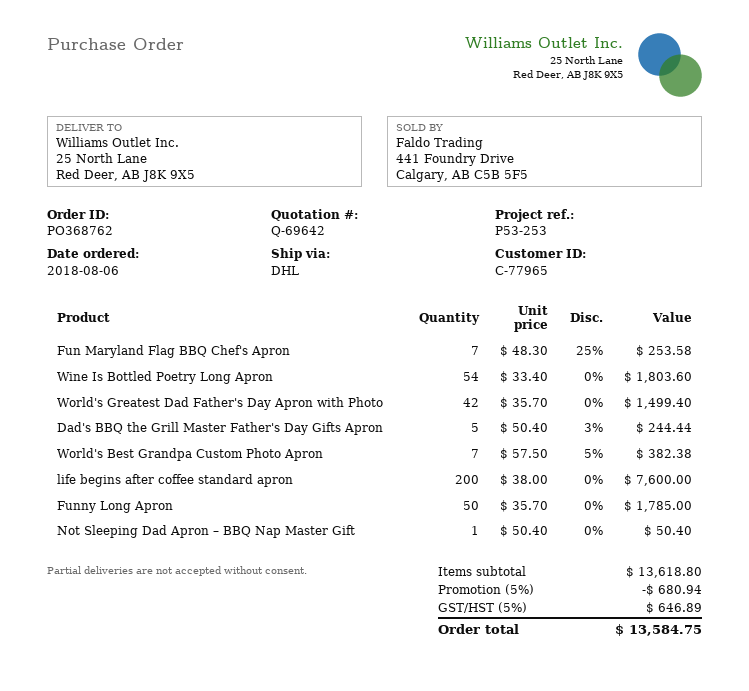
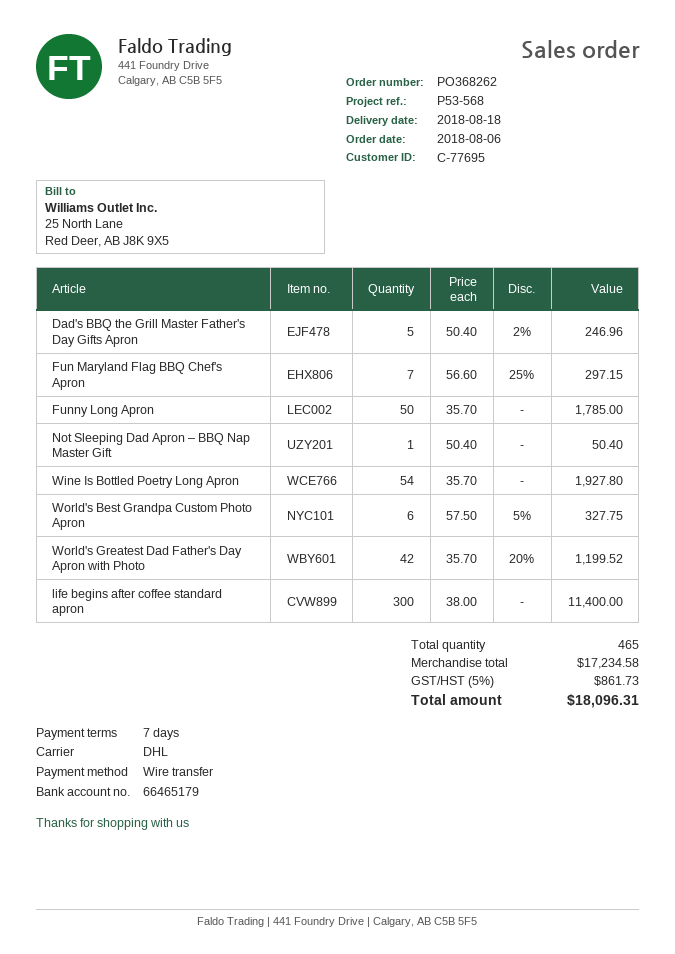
order number: PO368762 -> PO368262
customer number: C-77965 -> C-77695
reference: P53-253 -> P53-568
Fun Maryland Flag BBQ Chef's Apron: 7 x 48.30 - 25% = 253.58 -> 7 x 56.60 - 25% = 297.15
Wine Is Bottled Poetry Long Apron: 54 x 33.40 = 1803.60 -> 54 x 35.70 = 1927.80
World's Greatest Dad Father's Day Apron with Photo: 42 x 35.70 = 1499.40 -> 42 x 35.70 - 20% = 1199.52
Dad's BBQ the Grill Master Father's Day Gifts Apron: 5 x 50.40 - 3% = 244.44 -> 5 x 50.40 - 2% = 246.96
World's Best Grandpa Custom Photo Apron: 7 x 57.50 - 5% = 382.38 -> 6 x 57.50 - 5% = 327.75
life begins after coffee standard apron: 200 x 38.00 = 7600.00 -> 300 x 38.00 = 11400.00
subtotal: 13618.80 -> 17234.58
discount: 5% = 680.94 -> none
tax: 5% = 646.89 -> 5% = 861.73
total: 13584.75 -> 18096.31

